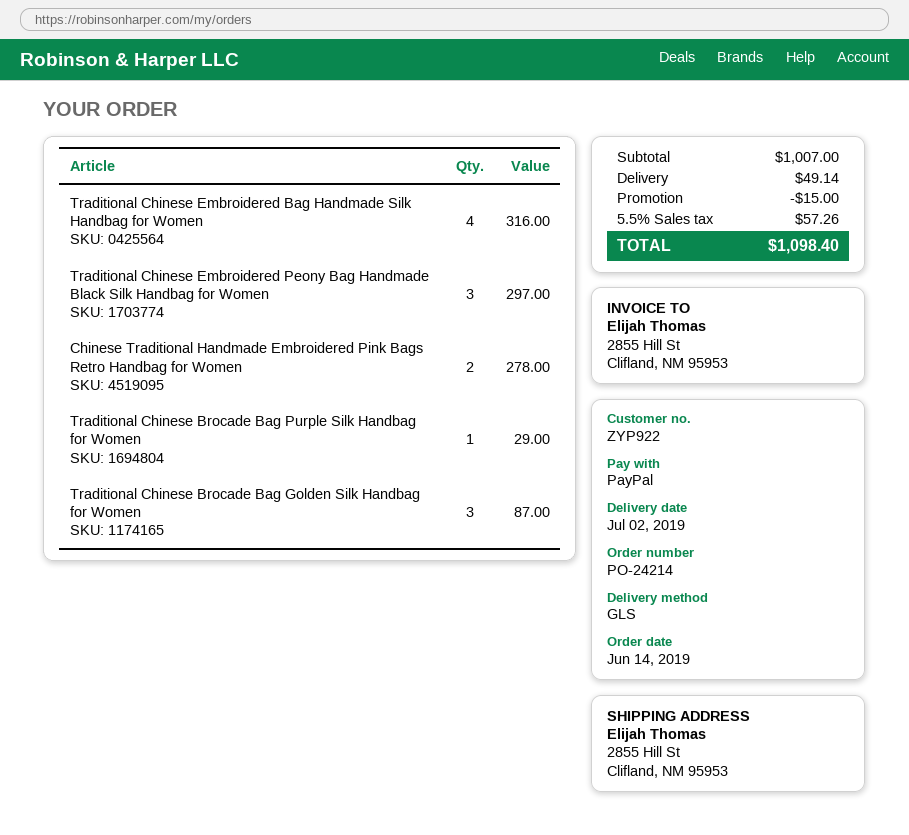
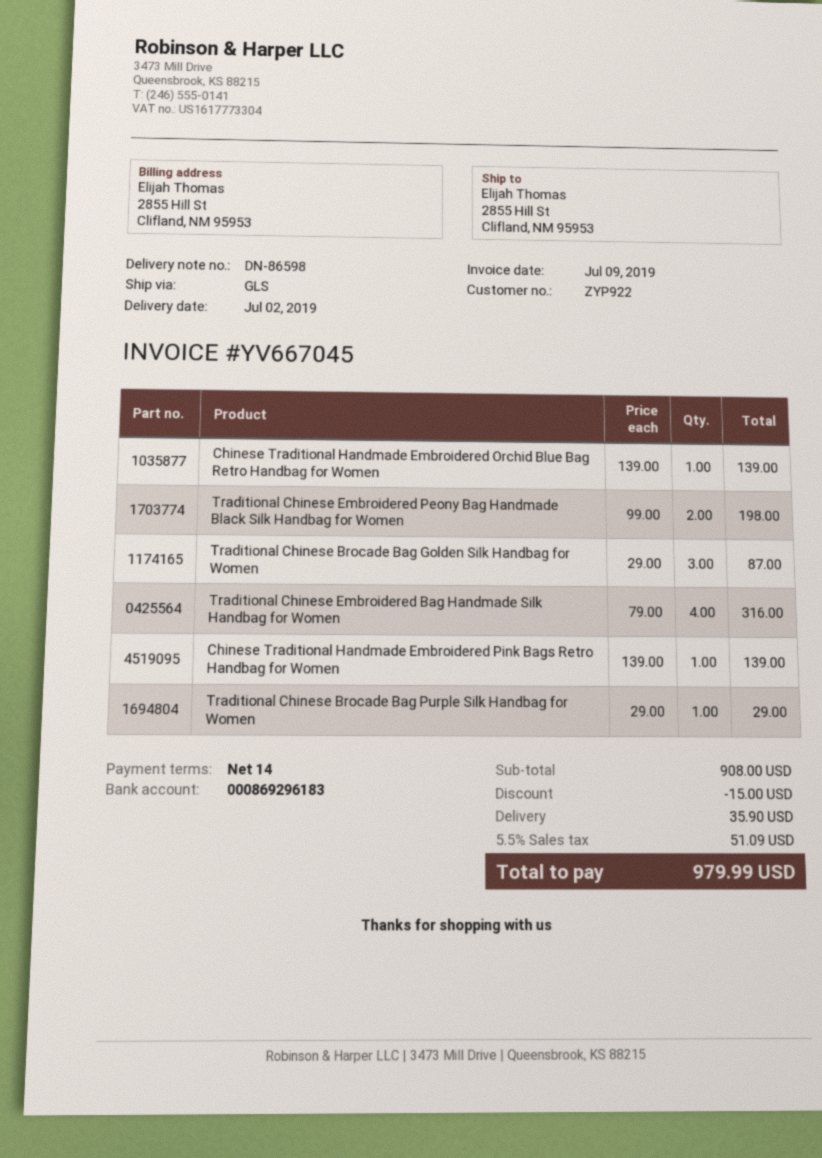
Traditional Chinese Embroidered Peony Bag Handmade Black Silk Handbag for Women: 3 for 297.00 -> 2 for 198.00
Chinese Traditional Handmade Embroidered Pink Bags Retro Handbag for Women: 2 for 278.00 -> 1 for 139.00
Chinese Traditional Handmade Embroidered Orchid Blue Bag Retro Handbag for Women: none -> 1 for 139.00
subtotal: 1007.00 -> 908.00
shipping: 49.14 -> 35.90
tax: 5.5% = 57.26 -> 5.5% = 51.09
total: 1098.40 -> 979.99

